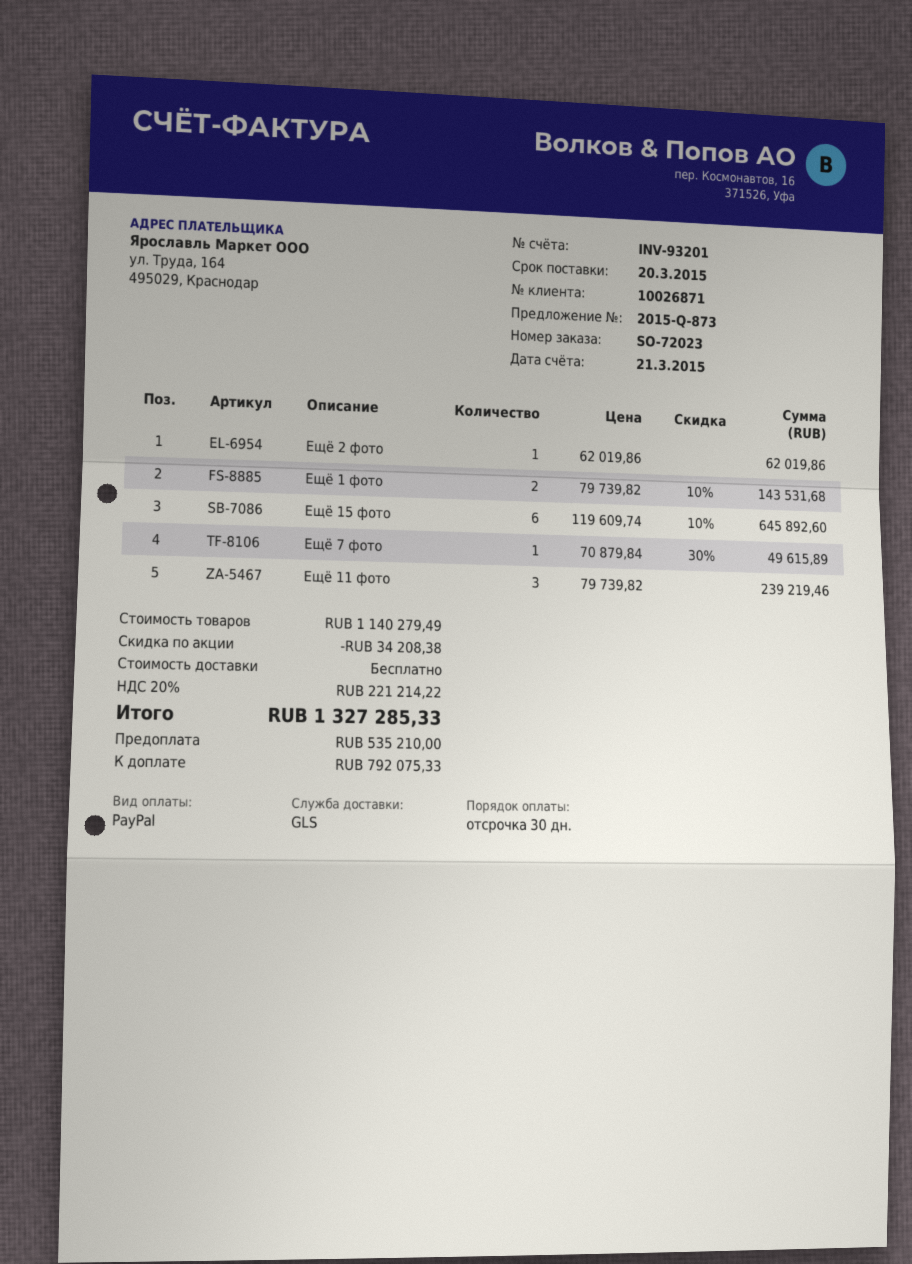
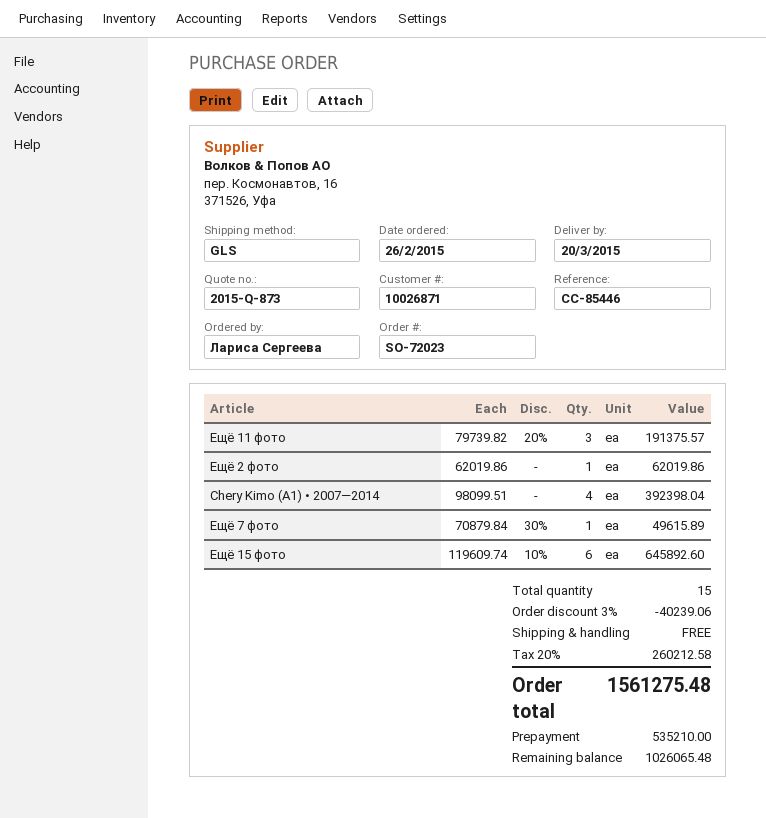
Ещё 1 фото: 2 x 79739.82 - 10% = 143531.68 -> none
Ещё 11 фото: 3 x 79739.82 = 239219.46 -> 3 x 79739.82 - 20% = 191375.57
Chery Kimo (A1) • 2007—2014: none -> 4 x 98099.51 = 392398.04
discount: 34208.38 -> 40239.06
tax: 20% = 221214.22 -> 20% = 260212.58
total: 1327285.33 -> 1561275.48
balance: 792075.33 -> 1026065.48

